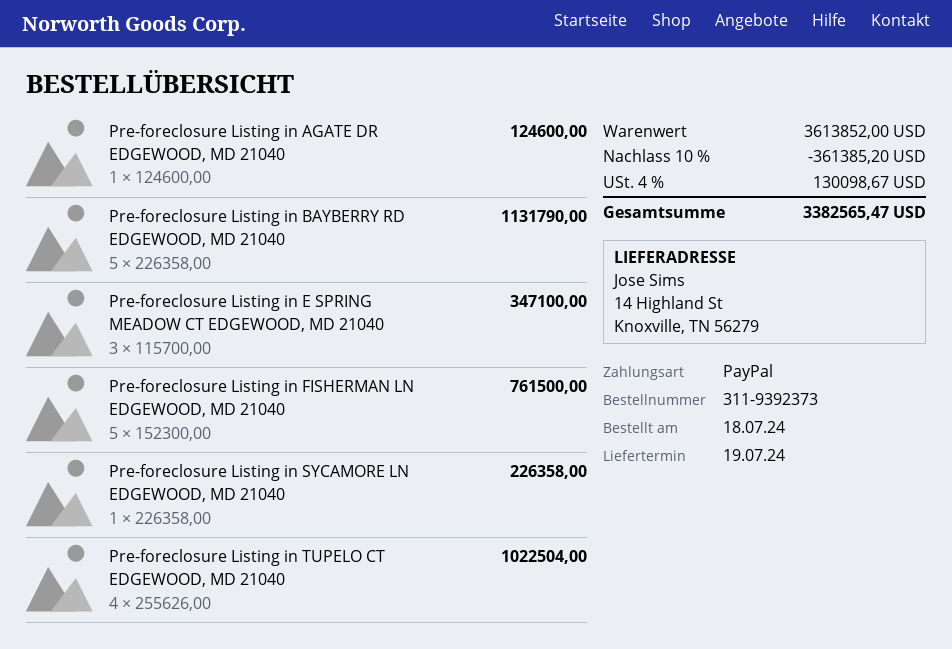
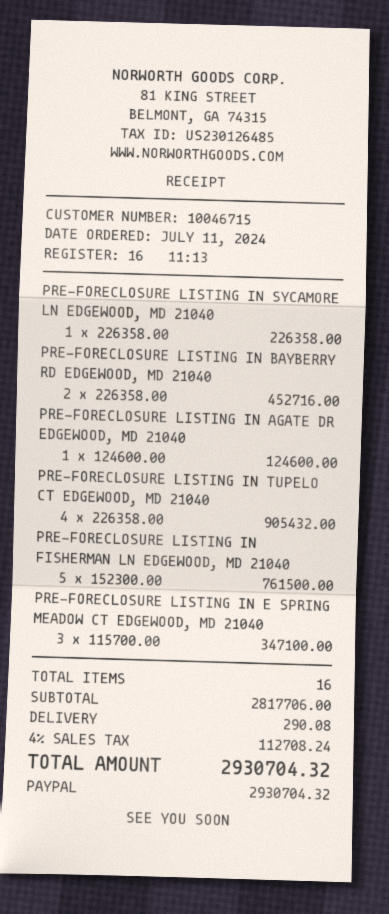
order date: 2024-07-18 -> 2024-07-11
Pre-foreclosure Listing in BAYBERRY RD EDGEWOOD, MD 21040: 5 x 226358.00 = 1131790.00 -> 2 x 226358.00 = 452716.00
Pre-foreclosure Listing in TUPELO CT EDGEWOOD, MD 21040: 4 x 255626.00 = 1022504.00 -> 4 x 226358.00 = 905432.00
subtotal: 3613852.00 -> 2817706.00
discount: 10% = 361385.20 -> none
shipping: none -> 290.08
tax: 4% = 130098.67 -> 4% = 112708.24
total: 3382565.47 -> 2930704.32

